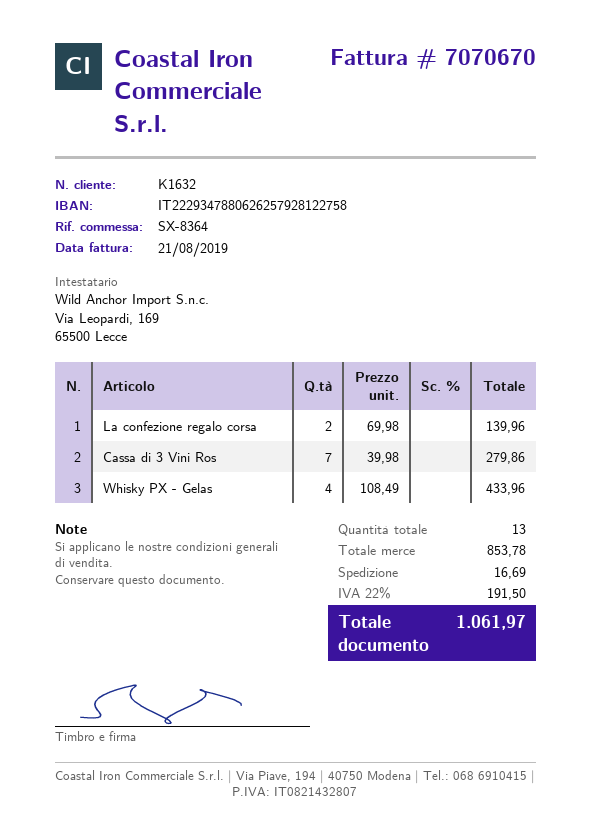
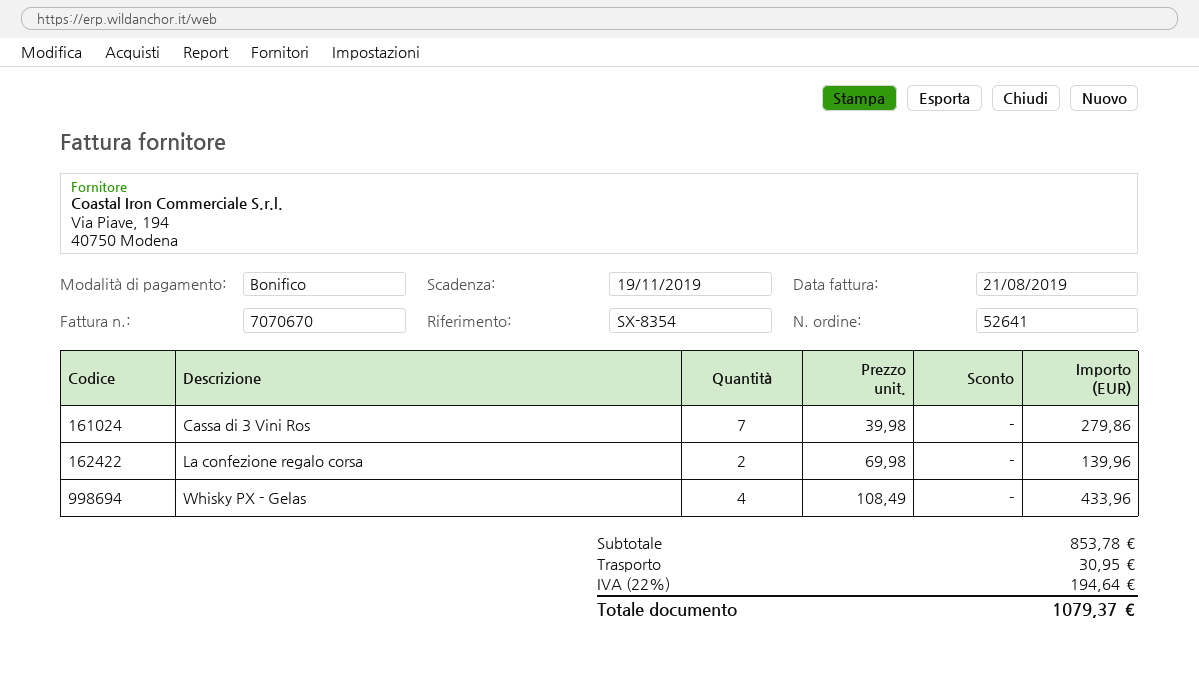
reference: SX-8364 -> SX-8354
shipping: 16.69 -> 30.95
tax: 22% = 191.50 -> 22% = 194.64
total: 1061.97 -> 1079.37

